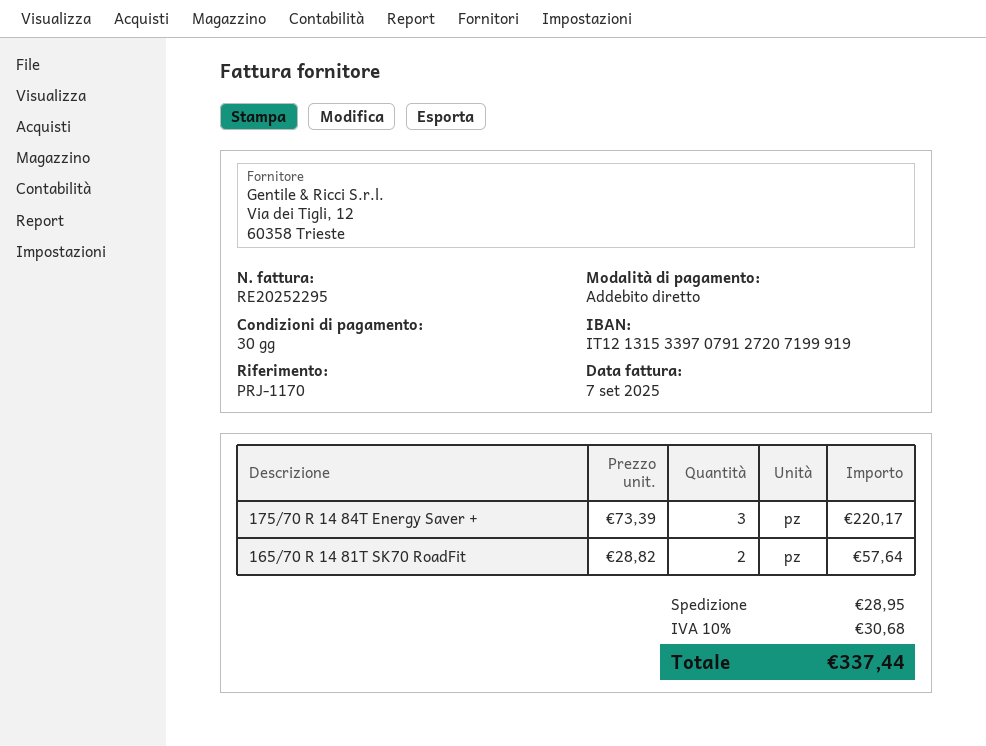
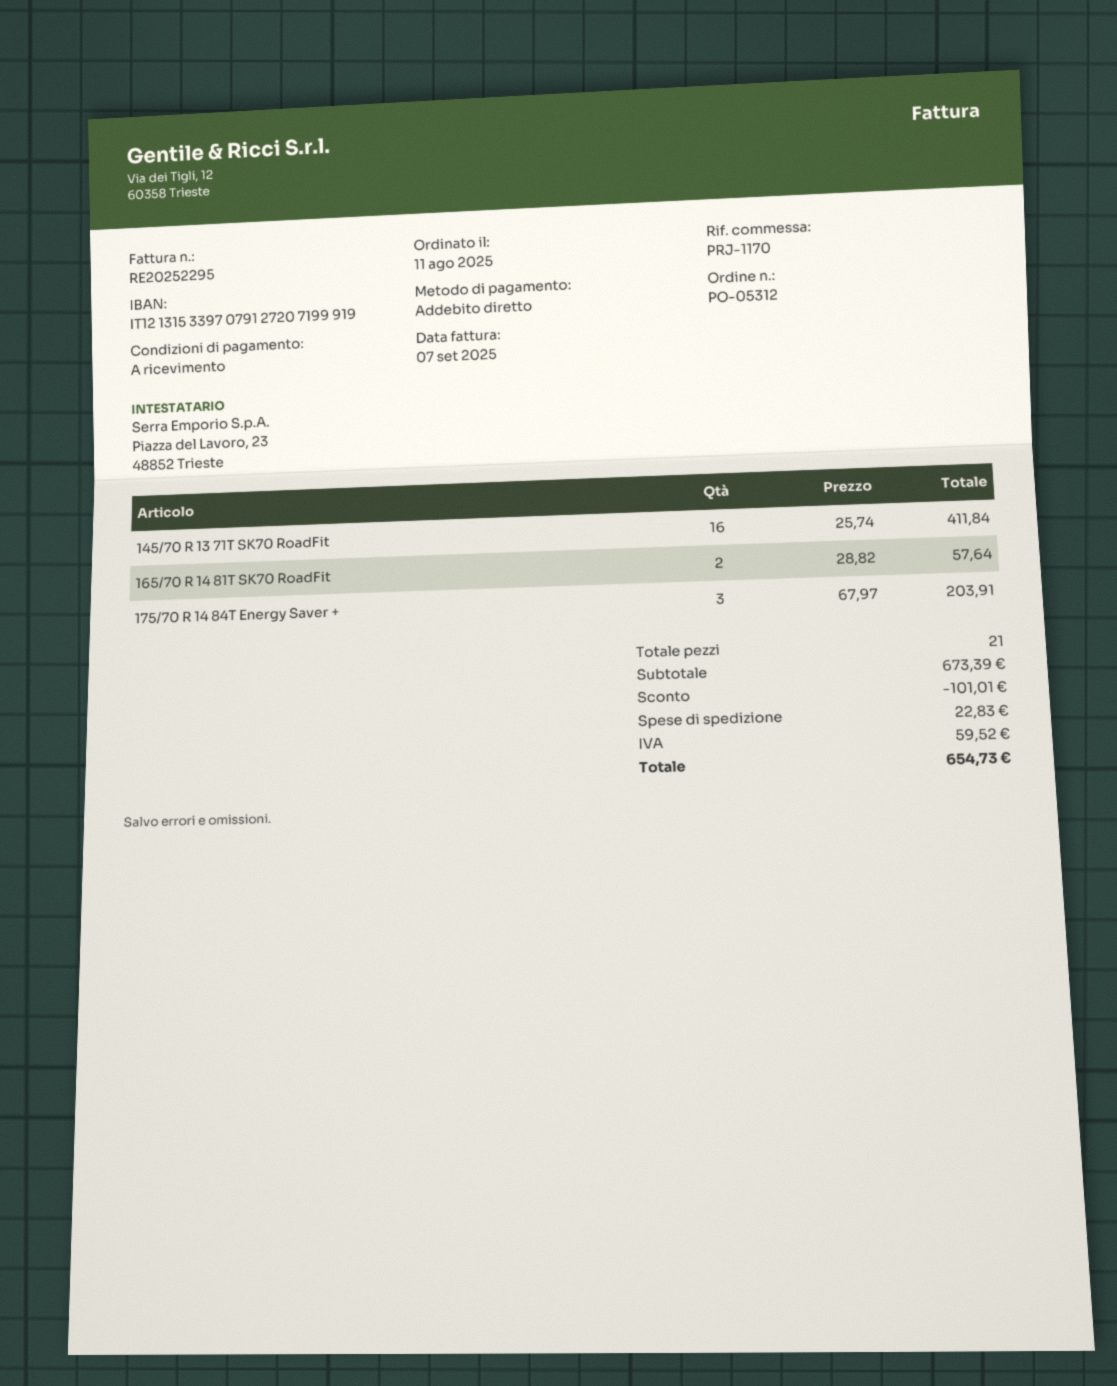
payment terms: 30 days -> on receipt
175/70 R 14 84T Energy Saver +: 3 x 73.39 = 220.17 -> 3 x 67.97 = 203.91
145/70 R 13 71T SK70 RoadFit: none -> 16 x 25.74 = 411.84
discount: none -> 101.01
shipping: 28.95 -> 22.83
tax: 30.68 -> 59.52
total: 337.44 -> 654.73

